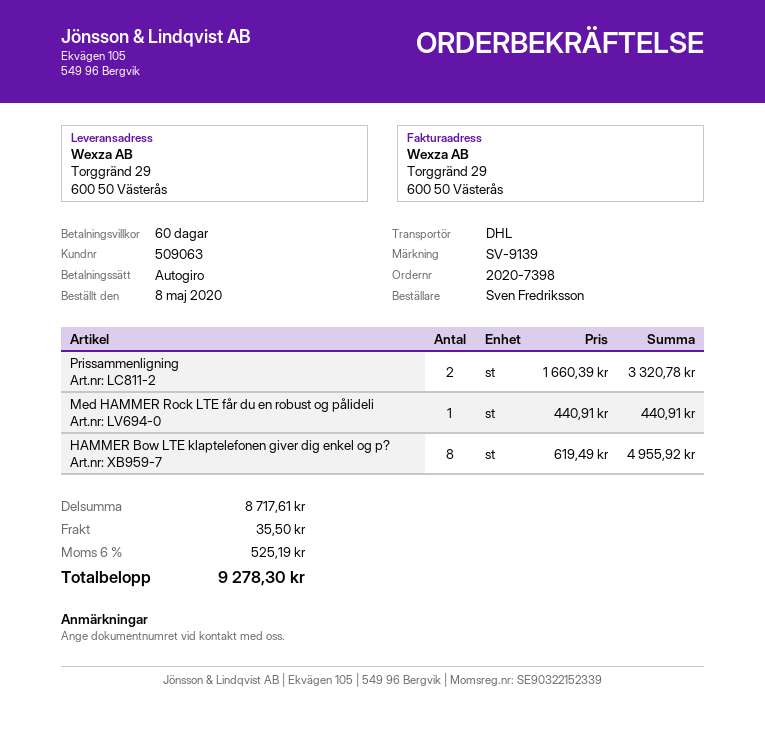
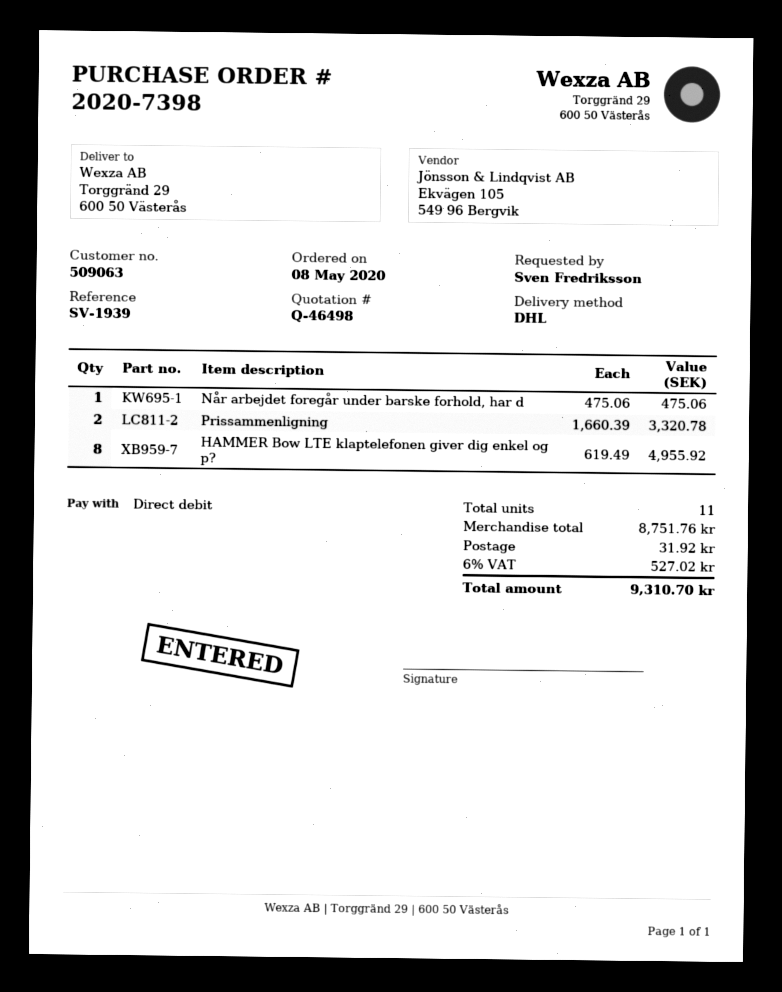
reference: SV-9139 -> SV-1939
Med HAMMER Rock LTE får du en robust og pålideli: 1 x 440.91 = 440.91 -> none
Når arbejdet foregår under barske forhold, har d: none -> 1 x 475.06 = 475.06
subtotal: 8717.61 -> 8751.76
shipping: 35.50 -> 31.92
tax: 6% = 525.19 -> 6% = 527.02
total: 9278.30 -> 9310.70

